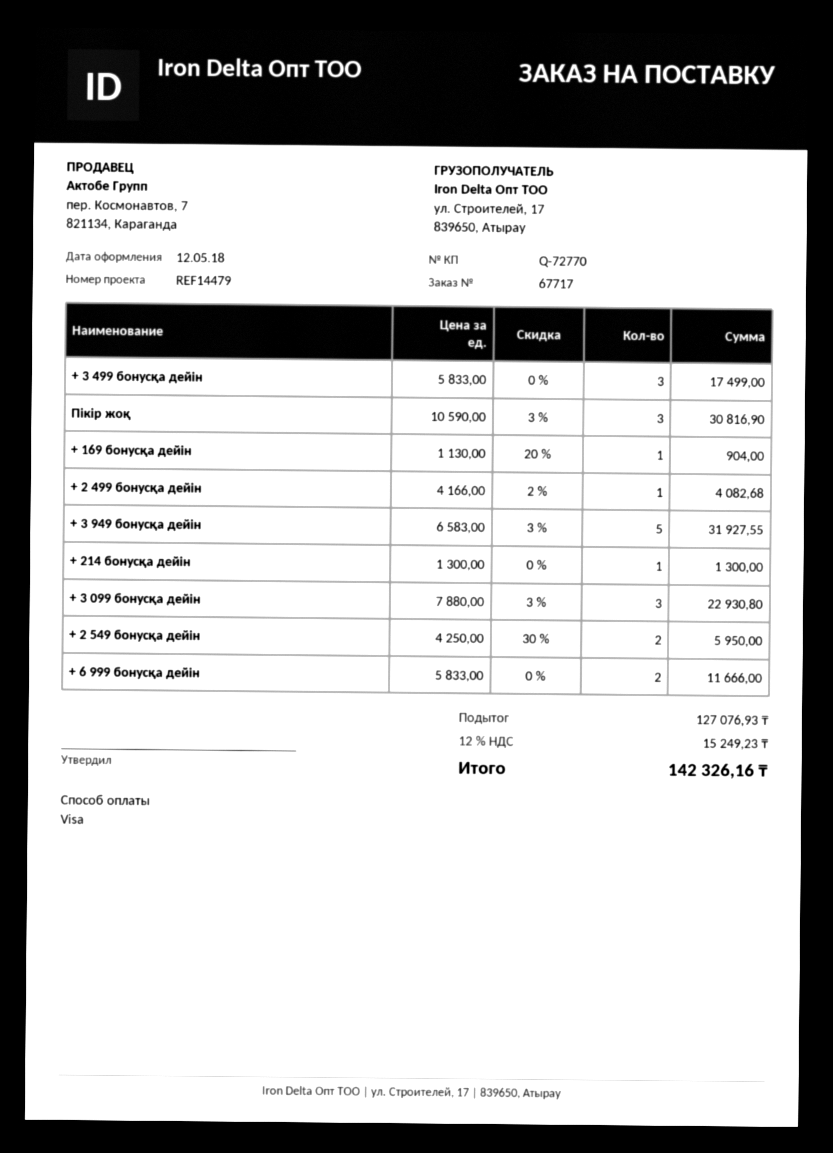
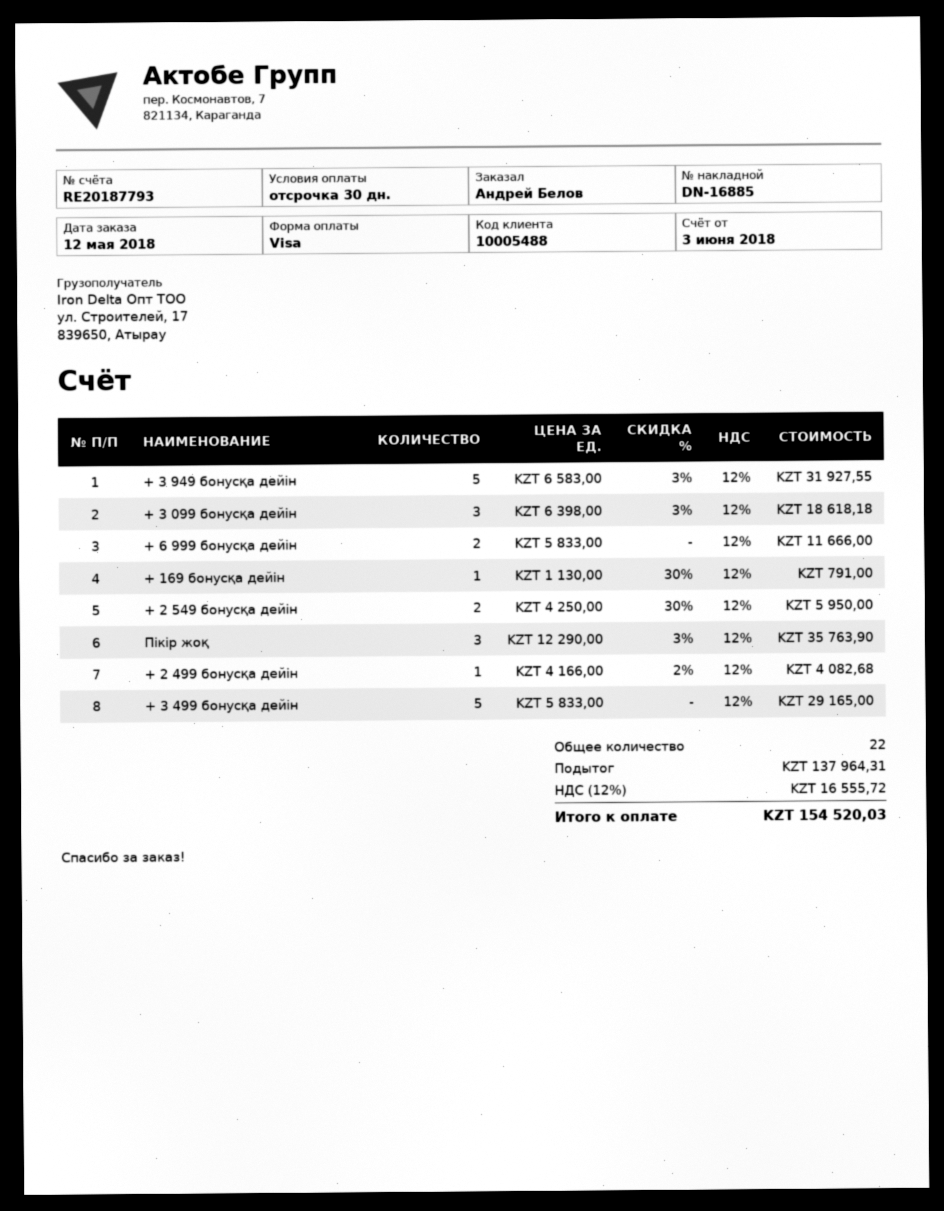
+ 3 499 бонусқа дейін: 3 x 5833.00 = 17499.00 -> 5 x 5833.00 = 29165.00
Пікір жоқ: 3 x 10590.00 - 3% = 30816.90 -> 3 x 12290.00 - 3% = 35763.90
+ 169 бонусқа дейін: 1 x 1130.00 - 20% = 904.00 -> 1 x 1130.00 - 30% = 791.00
+ 214 бонусқа дейін: 1 x 1300.00 = 1300.00 -> none
+ 3 099 бонусқа дейін: 3 x 7880.00 - 3% = 22930.80 -> 3 x 6398.00 - 3% = 18618.18
subtotal: 127076.93 -> 137964.31
tax: 12% = 15249.23 -> 12% = 16555.72
total: 142326.16 -> 154520.03

